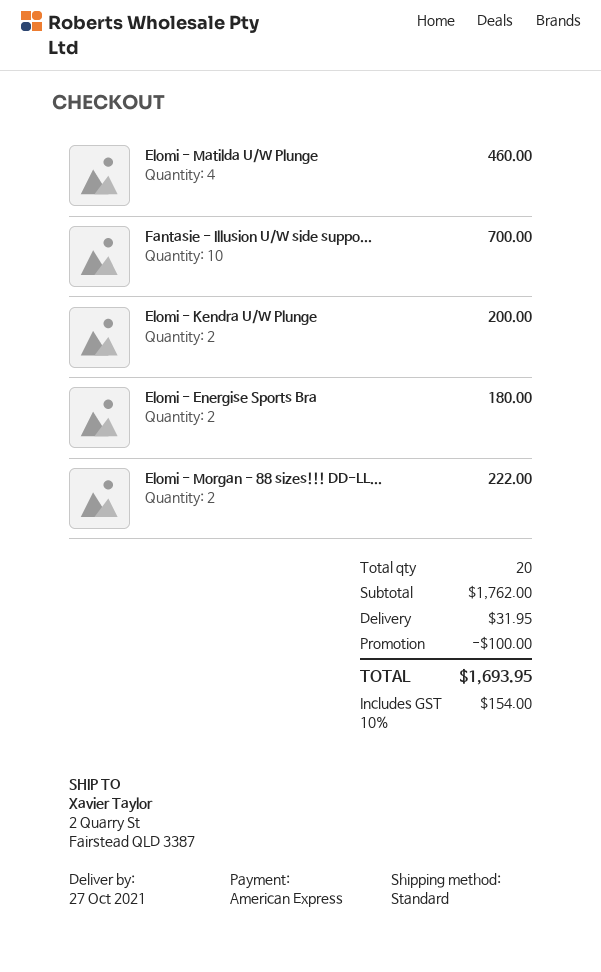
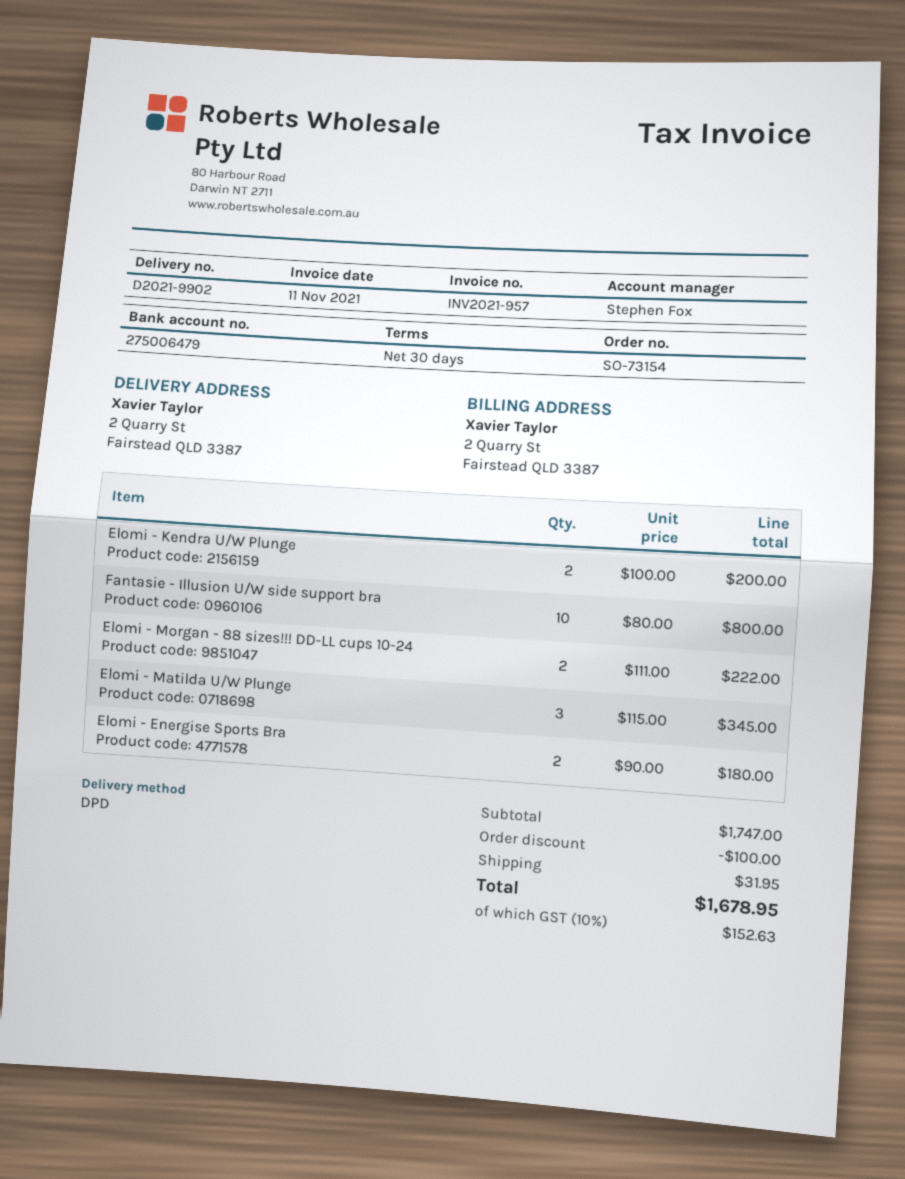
shipping method: standard -> DPD
Elomi - Matilda U/W Plunge: 4 for 460.00 -> 3 for 345.00
Fantasie - Illusion U/W side suppo...: 10 for 700.00 -> 10 for 800.00
subtotal: 1762.00 -> 1747.00
tax: 10% = 154.00 -> 10% = 152.63
total: 1693.95 -> 1678.95

